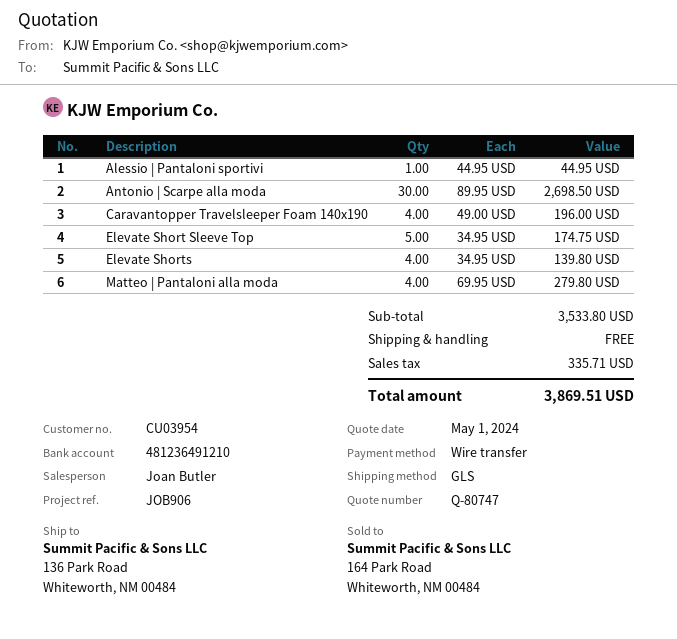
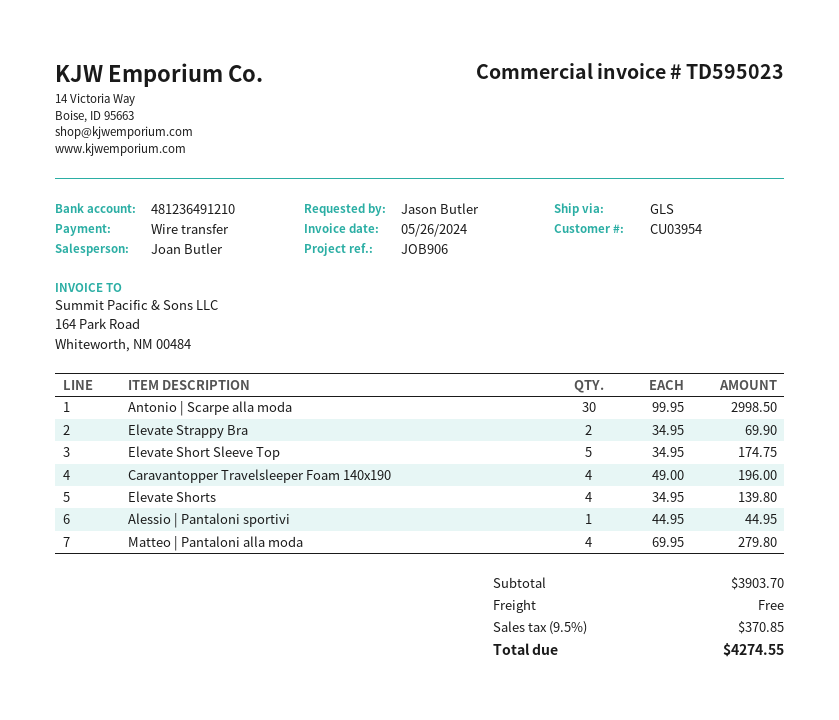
Antonio | Scarpe alla moda: 30 x 89.95 = 2698.50 -> 30 x 99.95 = 2998.50
Elevate Strappy Bra: none -> 2 x 34.95 = 69.90
subtotal: 3533.80 -> 3903.70
tax: 335.71 -> 370.85
total: 3869.51 -> 4274.55

